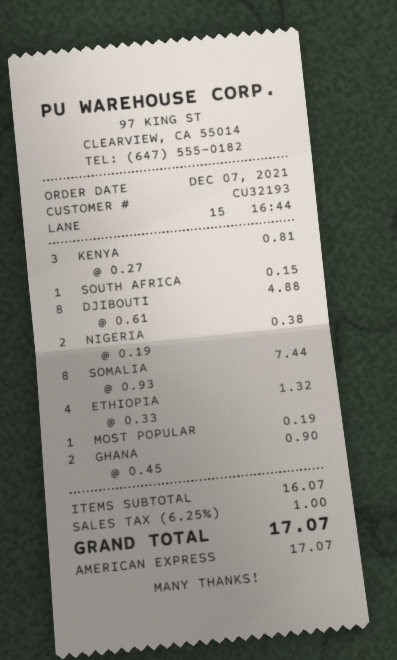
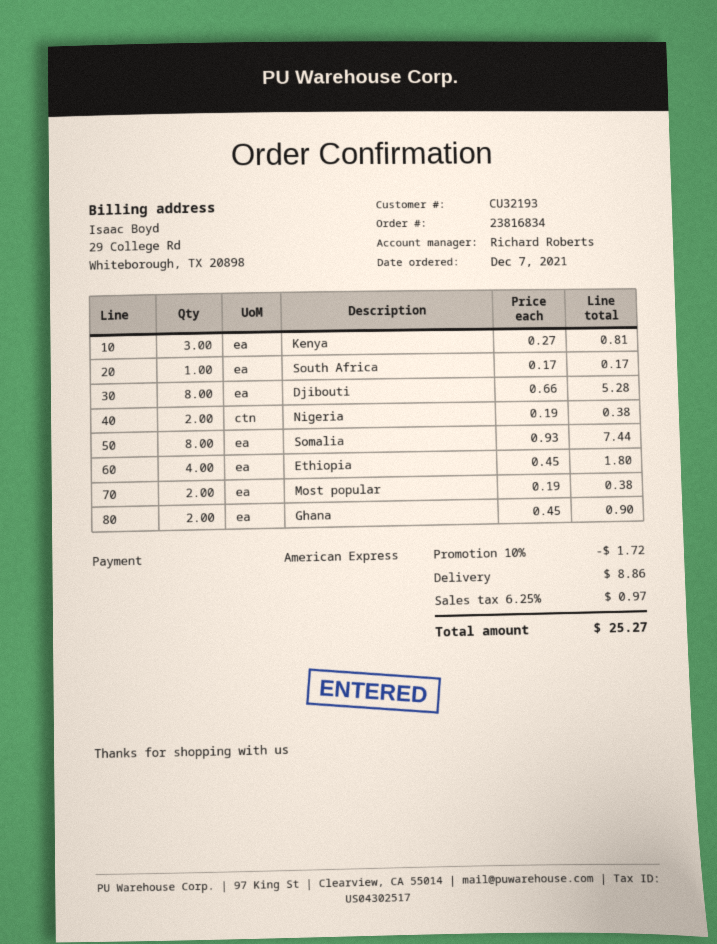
SOUTH AFRICA: 1 x 0.15 = 0.15 -> 1 x 0.17 = 0.17
DJIBOUTI: 8 x 0.61 = 4.88 -> 8 x 0.66 = 5.28
ETHIOPIA: 4 x 0.33 = 1.32 -> 4 x 0.45 = 1.80
MOST POPULAR: 1 x 0.19 = 0.19 -> 2 x 0.19 = 0.38
discount: none -> 10% = 1.72
shipping: none -> 8.86
tax: 6.25% = 1.00 -> 6.25% = 0.97
total: 17.07 -> 25.27

